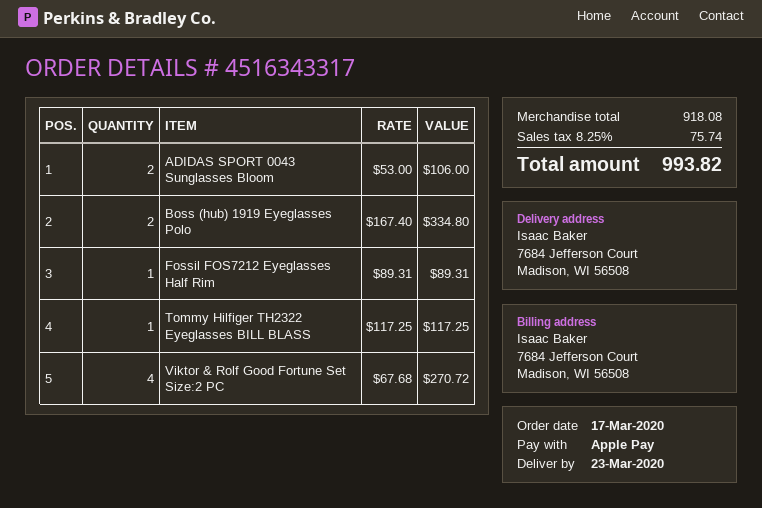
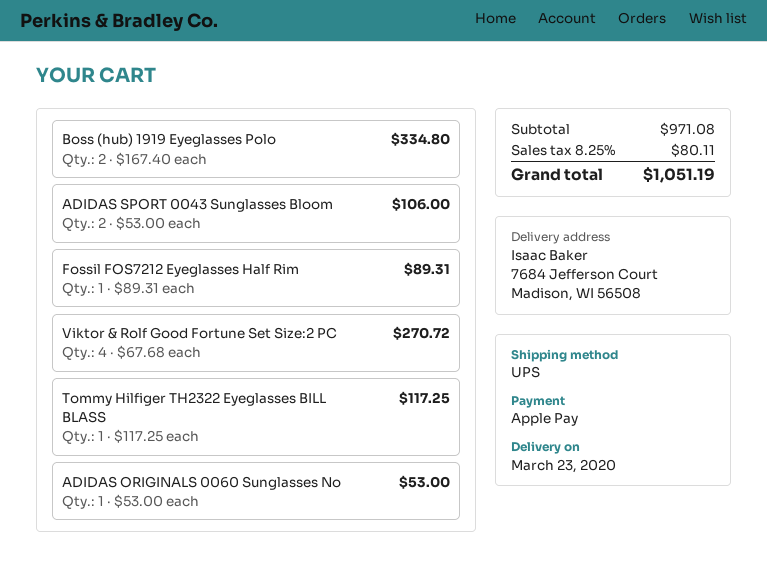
ADIDAS ORIGINALS 0060 Sunglasses No: none -> 1 x 53.00 = 53.00
subtotal: 918.08 -> 971.08
tax: 8.25% = 75.74 -> 8.25% = 80.11
total: 993.82 -> 1051.19

